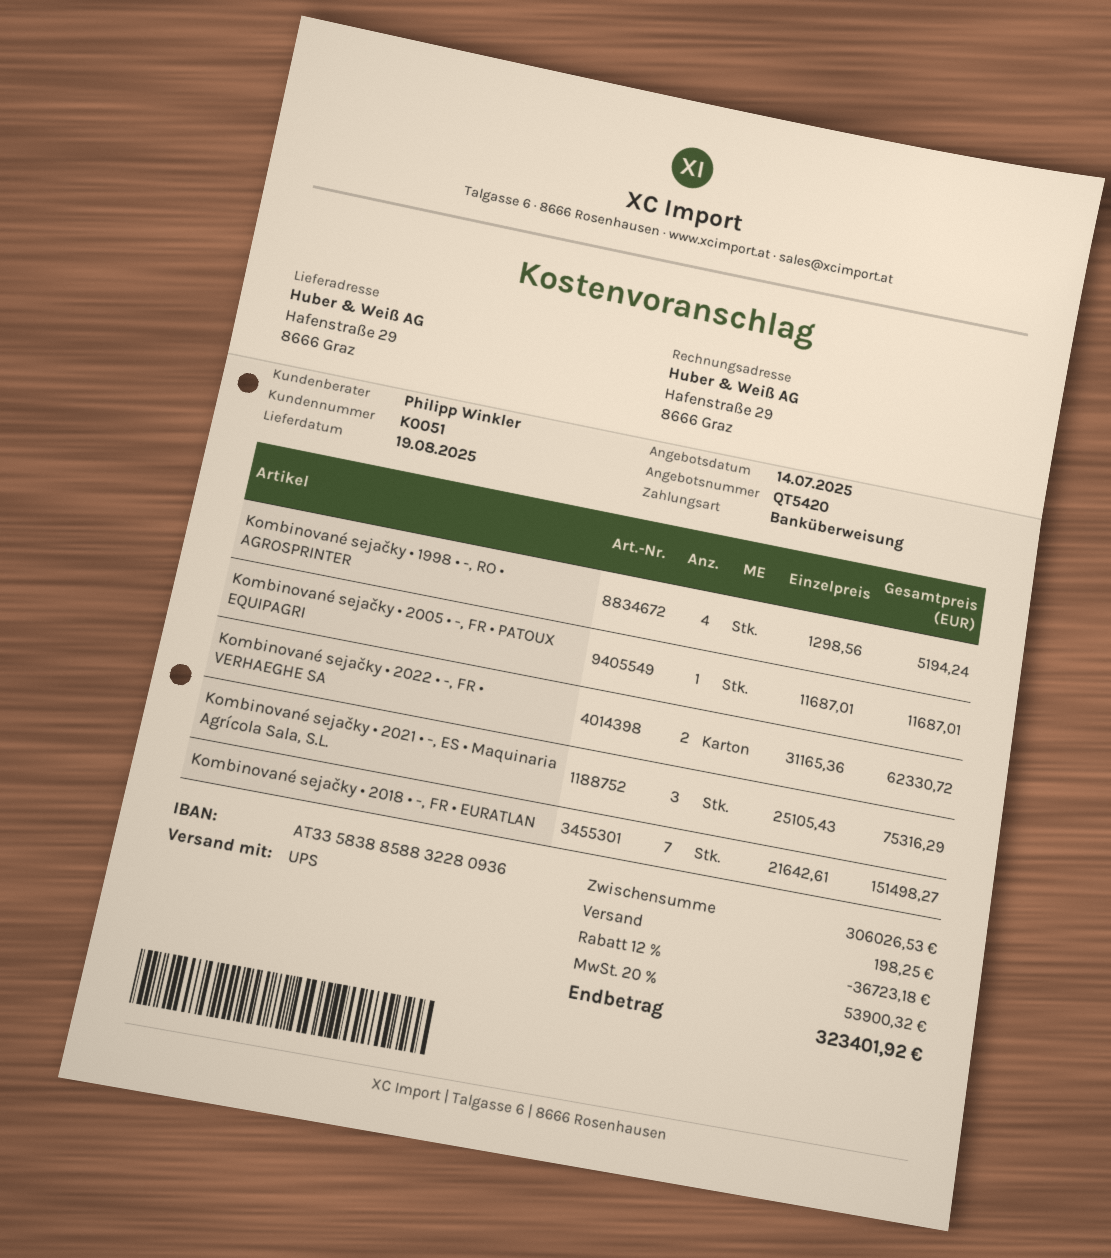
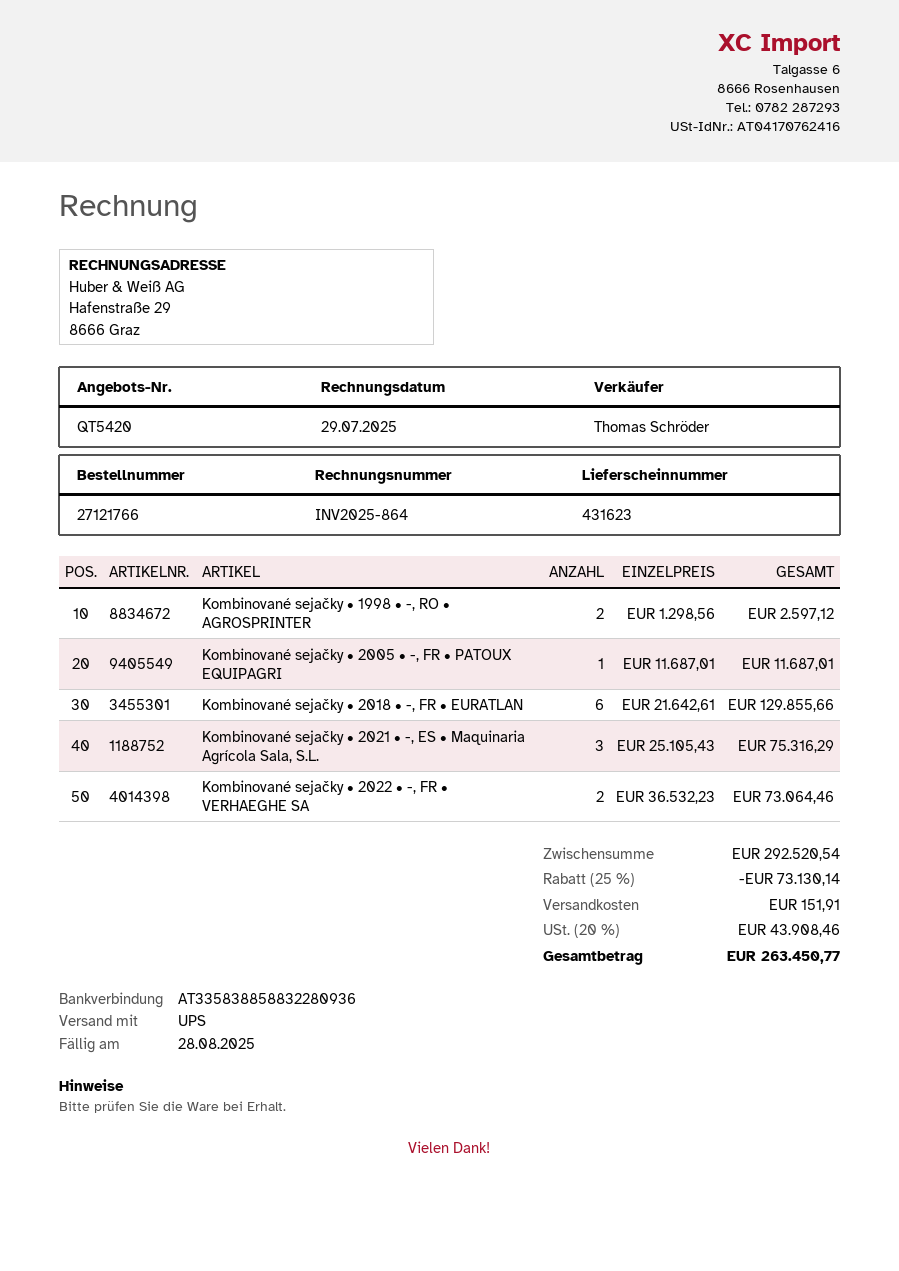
sales rep: Philipp Winkler -> Thomas Schröder
Kombinované sejačky • 1998 • -, RO • AGROSPRINTER: 4 x 1298.56 = 5194.24 -> 2 x 1298.56 = 2597.12
Kombinované sejačky • 2022 • -, FR • VERHAEGHE SA: 2 x 31165.36 = 62330.72 -> 2 x 36532.23 = 73064.46
Kombinované sejačky • 2018 • -, FR • EURATLAN: 7 x 21642.61 = 151498.27 -> 6 x 21642.61 = 129855.66
subtotal: 306026.53 -> 292520.54
discount: 12% = 36723.18 -> 25% = 73130.14
shipping: 198.25 -> 151.91
tax: 20% = 53900.32 -> 20% = 43908.46
total: 323401.92 -> 263450.77

